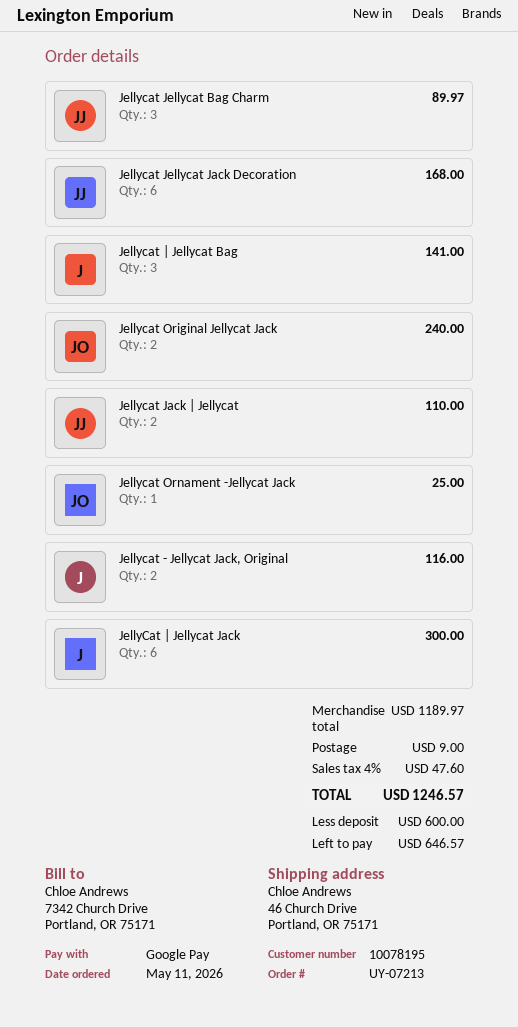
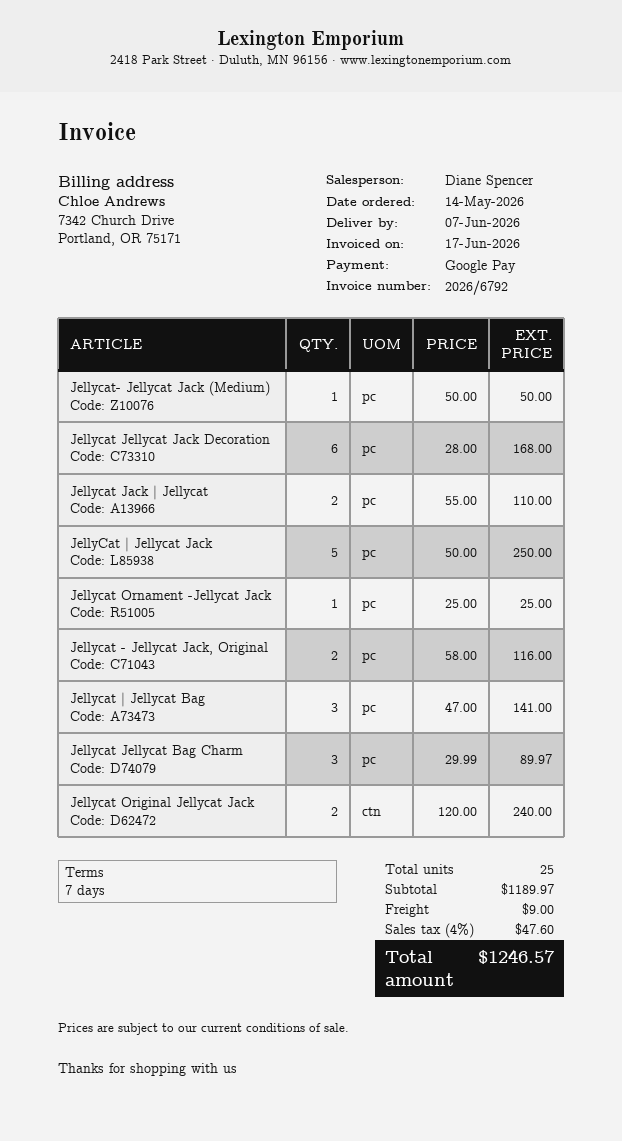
order date: 2026-05-11 -> 2026-05-14
JellyCat | Jellycat Jack: 6 for 300.00 -> 5 for 250.00
Jellycat- Jellycat Jack (Medium): none -> 1 for 50.00

